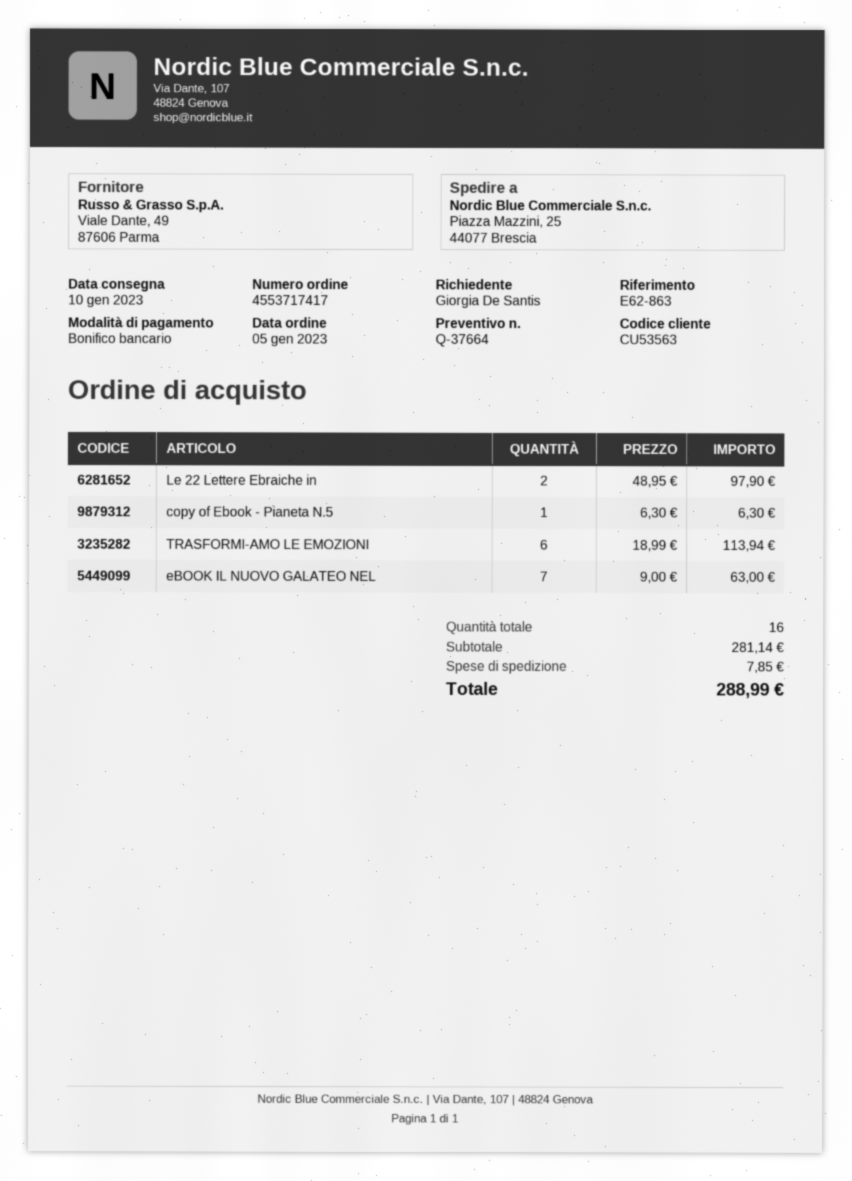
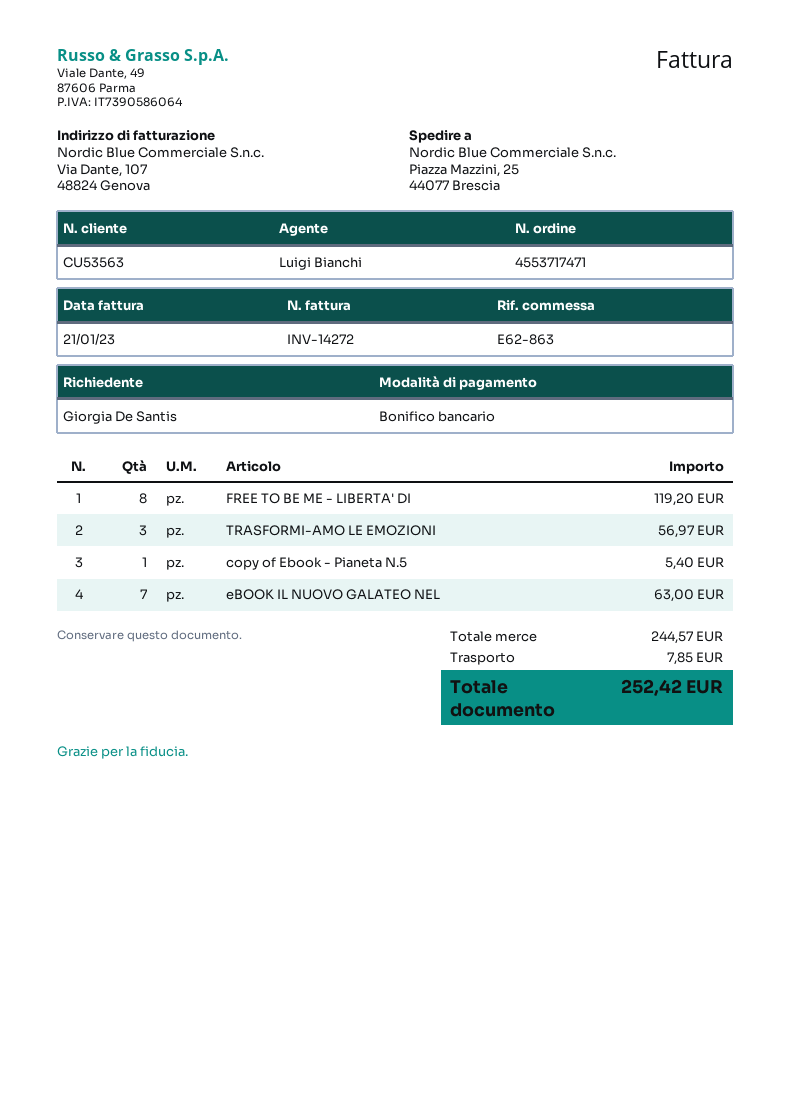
order number: 4553717417 -> 4553717471
Le 22 Lettere Ebraiche in: 2 for 97.90 -> none
copy of Ebook - Pianeta N.5: 1 for 6.30 -> 1 for 5.40
TRASFORMI-AMO LE EMOZIONI: 6 for 113.94 -> 3 for 56.97
FREE TO BE ME - LIBERTA' DI: none -> 8 for 119.20
subtotal: 281.14 -> 244.57
total: 288.99 -> 252.42

